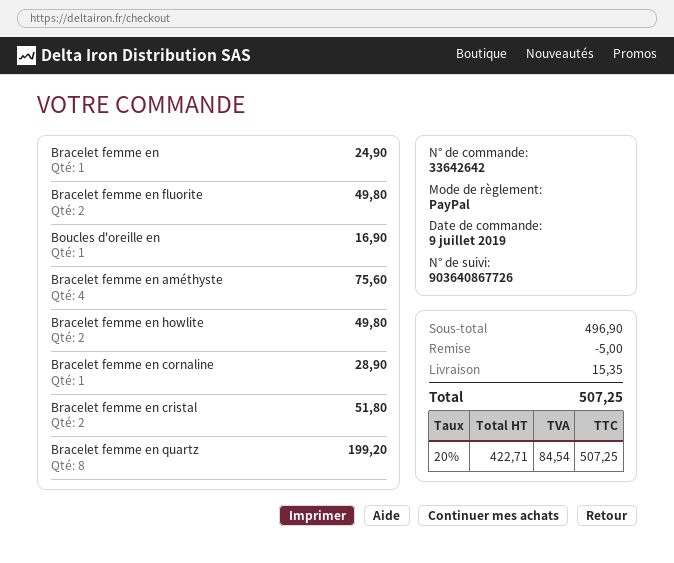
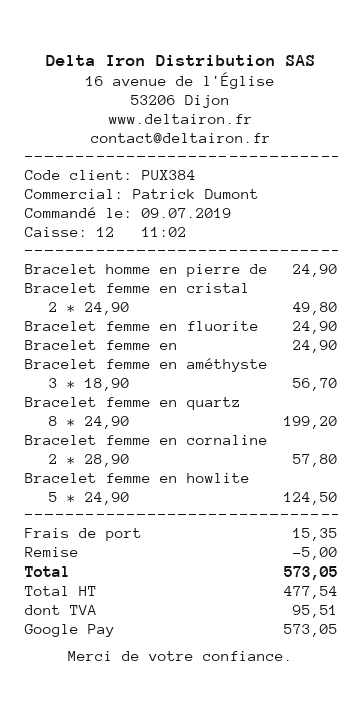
payment method: PayPal -> Google Pay
Bracelet femme en fluorite: 2 for 49.80 -> 1 for 24.90
Boucles d'oreille en: 1 for 16.90 -> none
Bracelet femme en améthyste: 4 for 75.60 -> 3 for 56.70
Bracelet femme en howlite: 2 for 49.80 -> 5 for 124.50
Bracelet femme en cornaline: 1 for 28.90 -> 2 for 57.80
Bracelet femme en cristal: 2 for 51.80 -> 2 for 49.80
Bracelet homme en pierre de: none -> 1 for 24.90
net: 422.71 -> 477.54
tax: 84.54 -> 95.51
total: 507.25 -> 573.05

